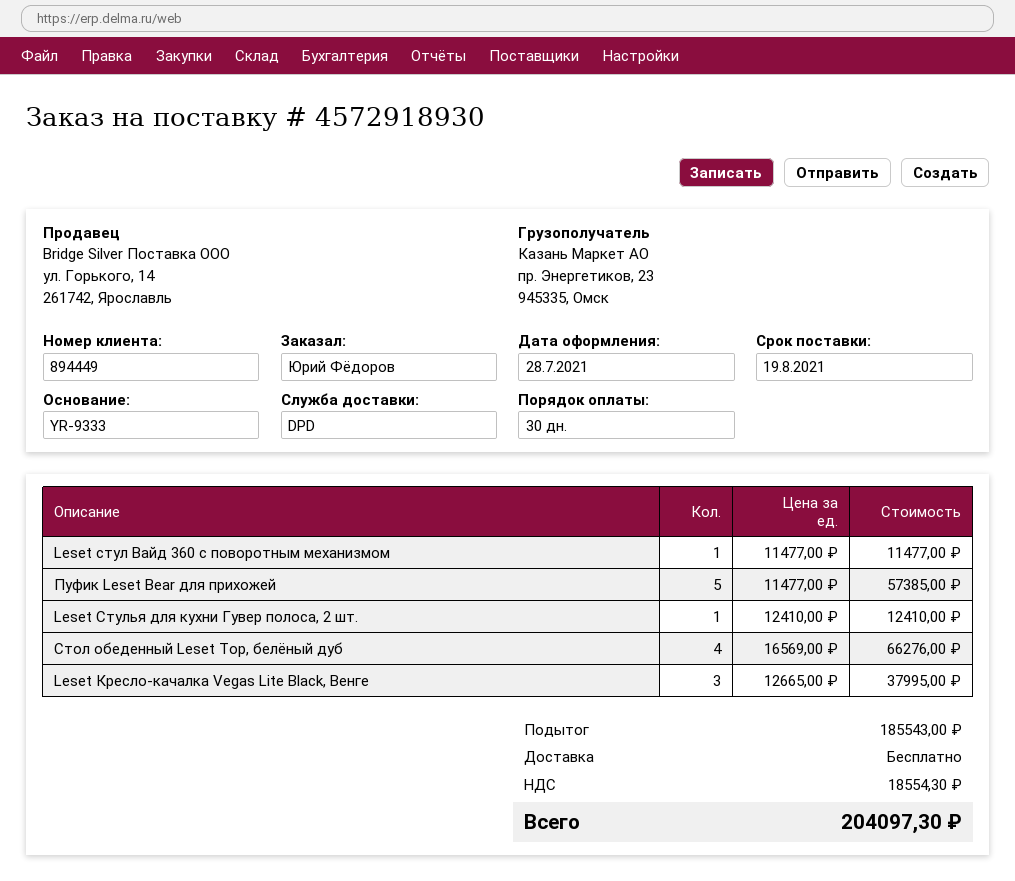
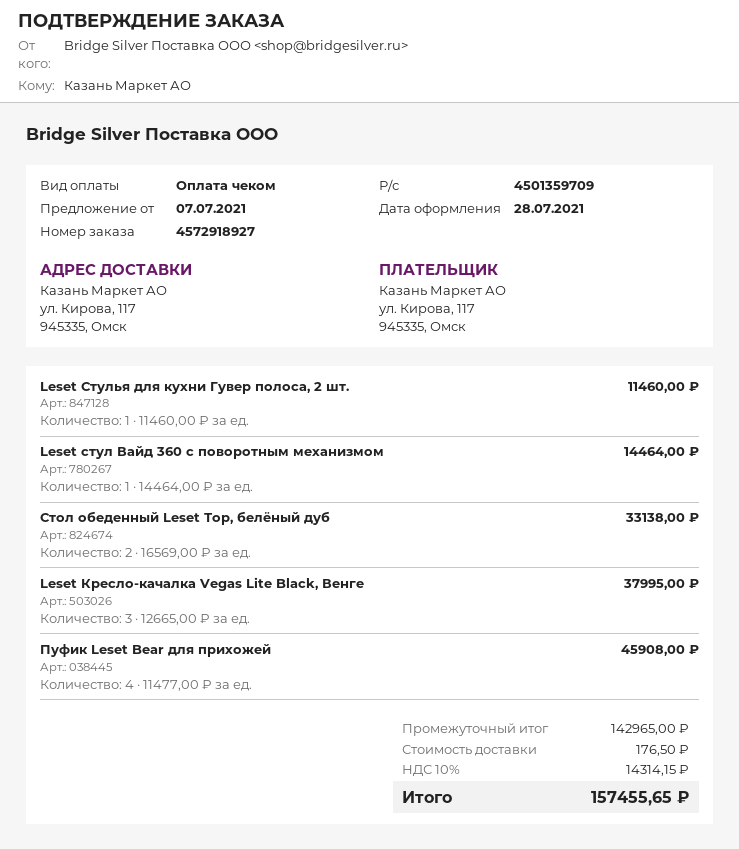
order number: 4572918930 -> 4572918927
ship to: пр. Энергетиков, 23, 945335, Омск -> ул. Кирова, 117, 945335, Омск
Leset стул Вайд 360 с поворотным механизмом: 1 x 11477.00 = 11477.00 -> 1 x 14464.00 = 14464.00
Пуфик Leset Bear для прихожей: 5 x 11477.00 = 57385.00 -> 4 x 11477.00 = 45908.00
Leset Стулья для кухни Гувер полоса, 2 шт.: 1 x 12410.00 = 12410.00 -> 1 x 11460.00 = 11460.00
Стол обеденный Leset Тор, белёный дуб: 4 x 16569.00 = 66276.00 -> 2 x 16569.00 = 33138.00
subtotal: 185543.00 -> 142965.00
shipping: 0.00 -> 176.50
tax: 18554.30 -> 14314.15
total: 204097.30 -> 157455.65

